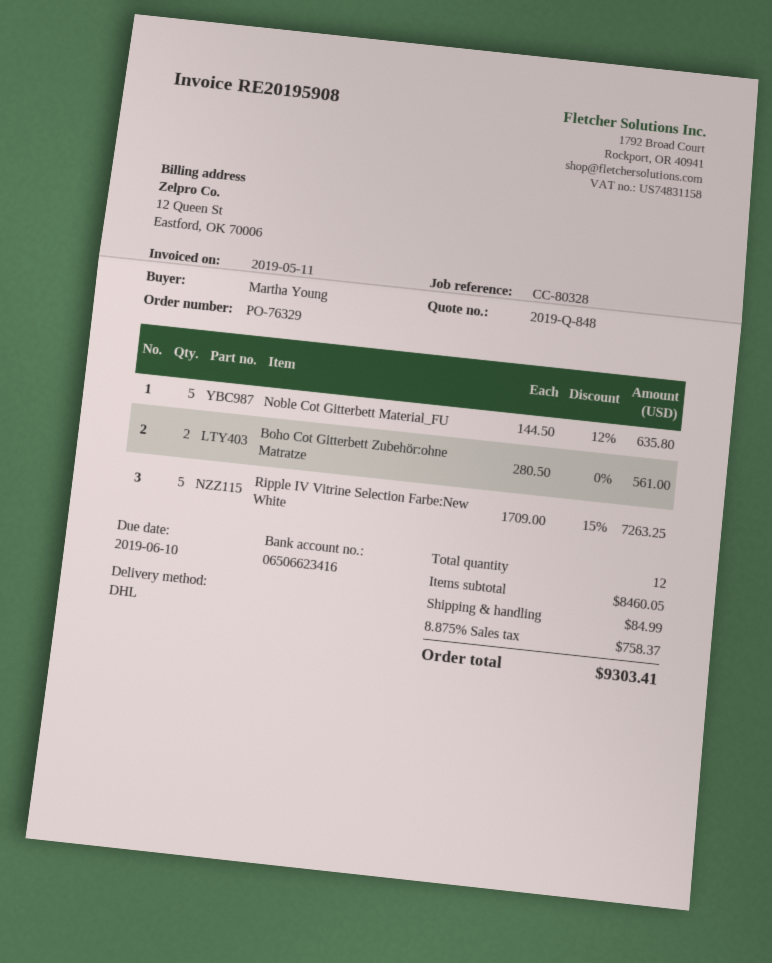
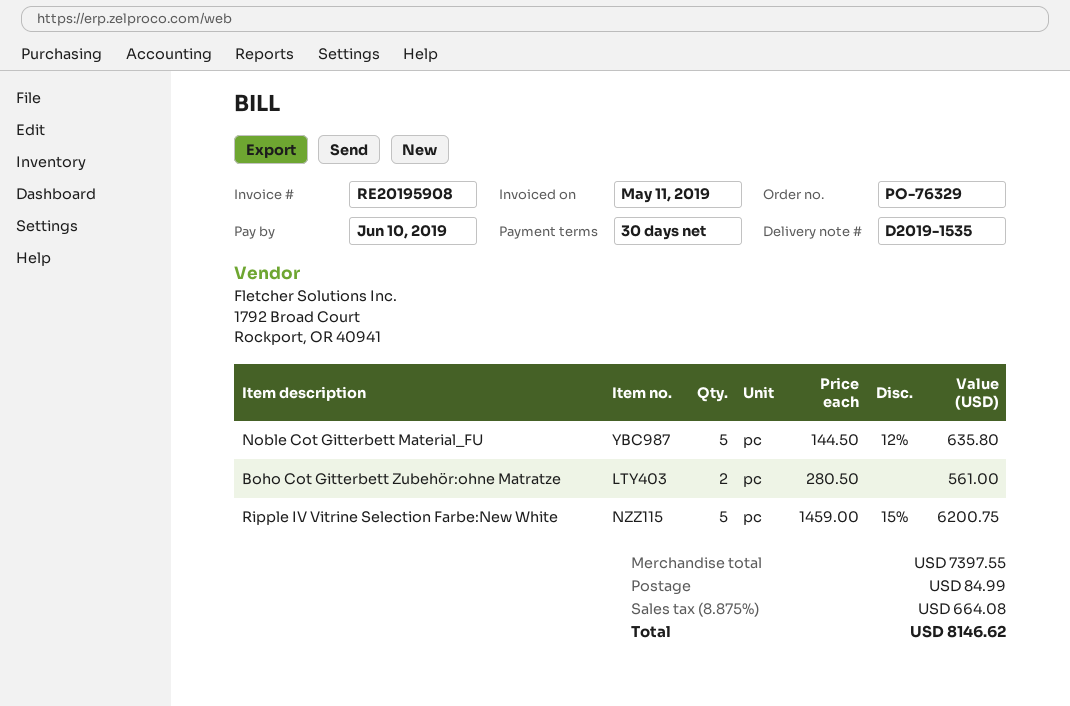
Ripple IV Vitrine Selection Farbe:New White: 5 x 1709.00 - 15% = 7263.25 -> 5 x 1459.00 - 15% = 6200.75
subtotal: 8460.05 -> 7397.55
tax: 8.875% = 758.37 -> 8.875% = 664.08
total: 9303.41 -> 8146.62

